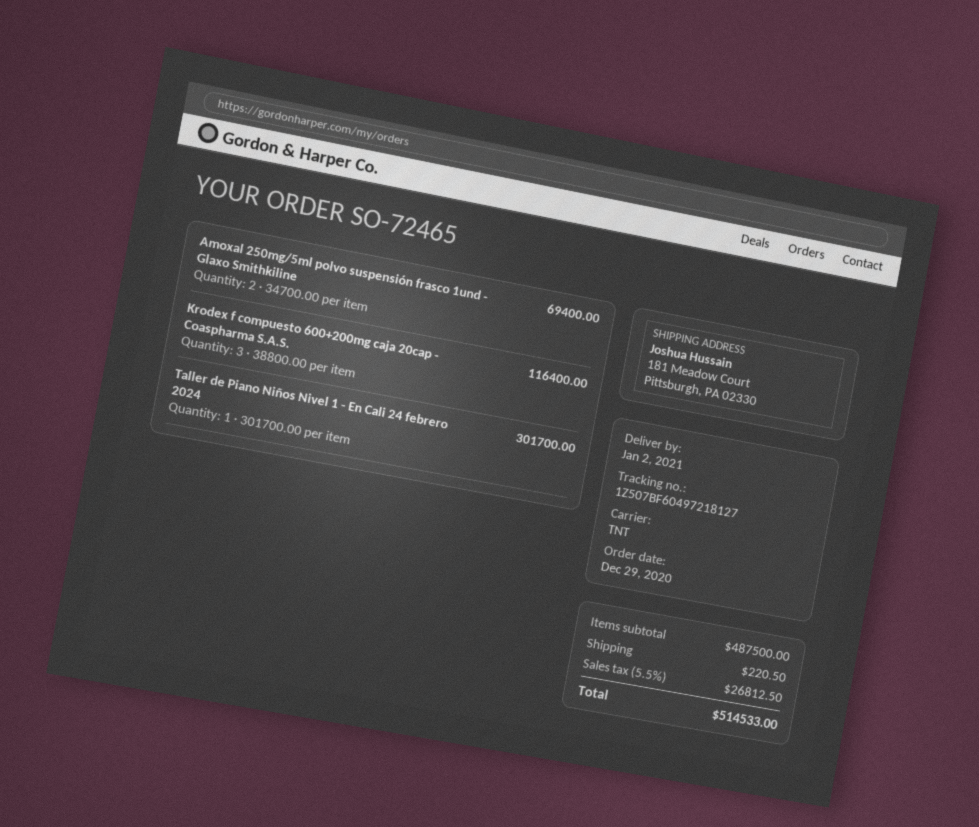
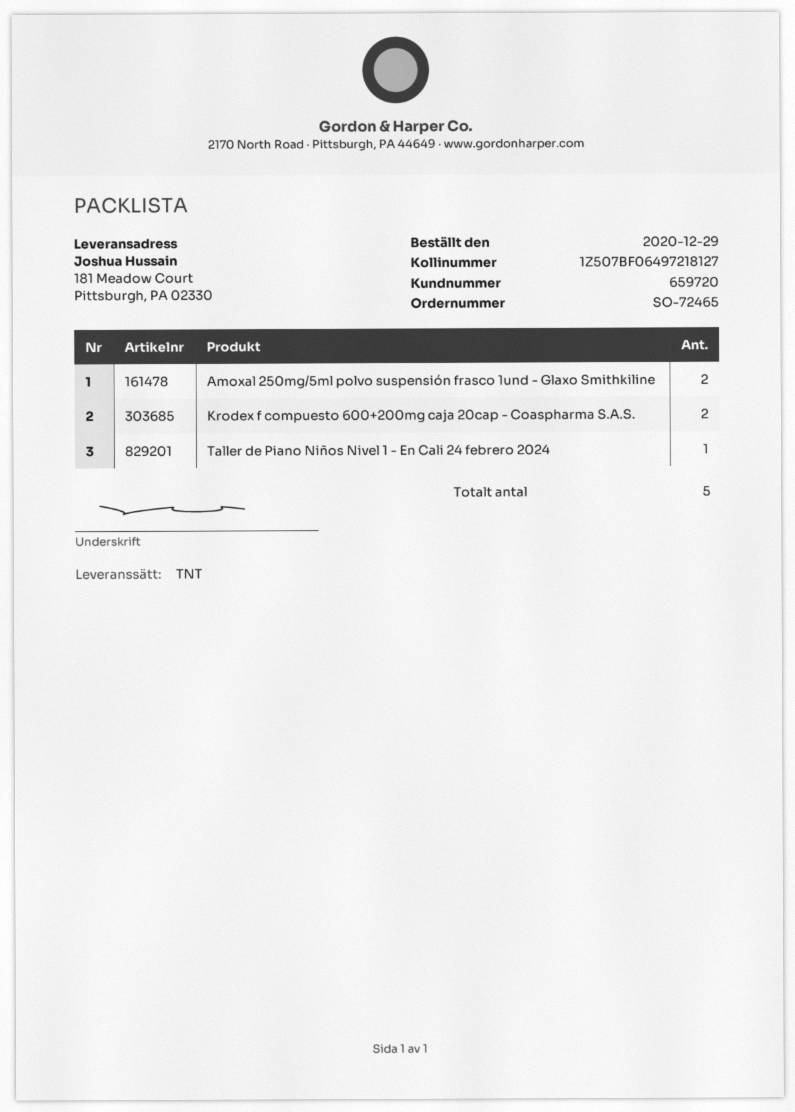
tracking number: 1Z507BF60497218127 -> 1Z507BF06497218127
Krodex f compuesto 600+200mg caja 20cap - Coaspharma S.A.S.: 3 -> 2

